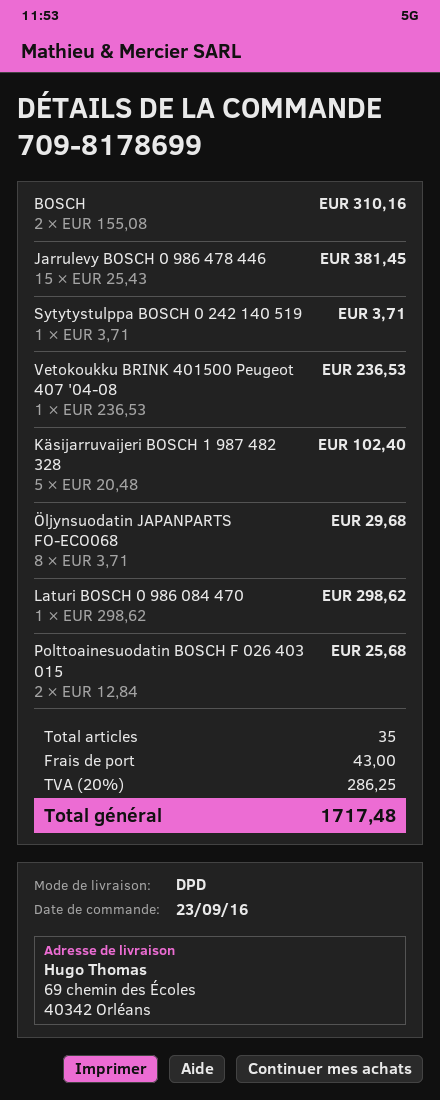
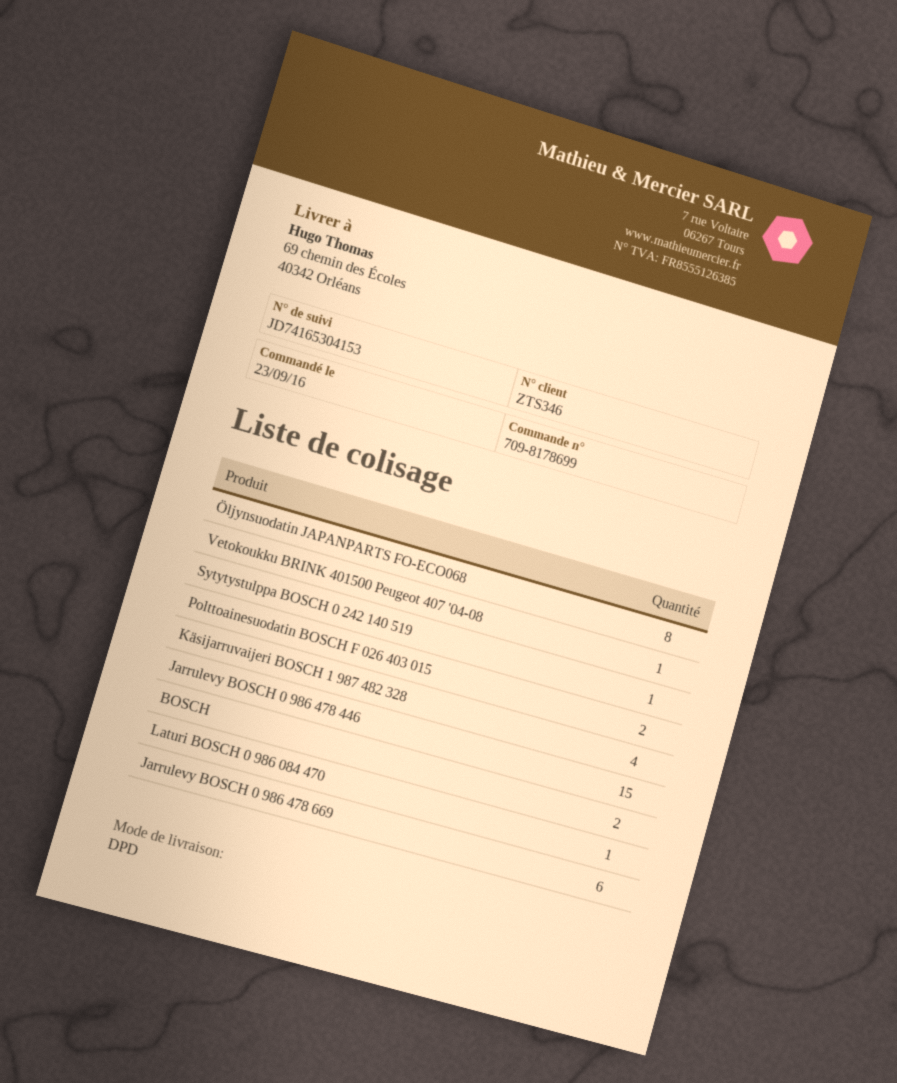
Käsijarruvaijeri BOSCH 1 987 482 328: 5 -> 4
Jarrulevy BOSCH 0 986 478 669: none -> 6

